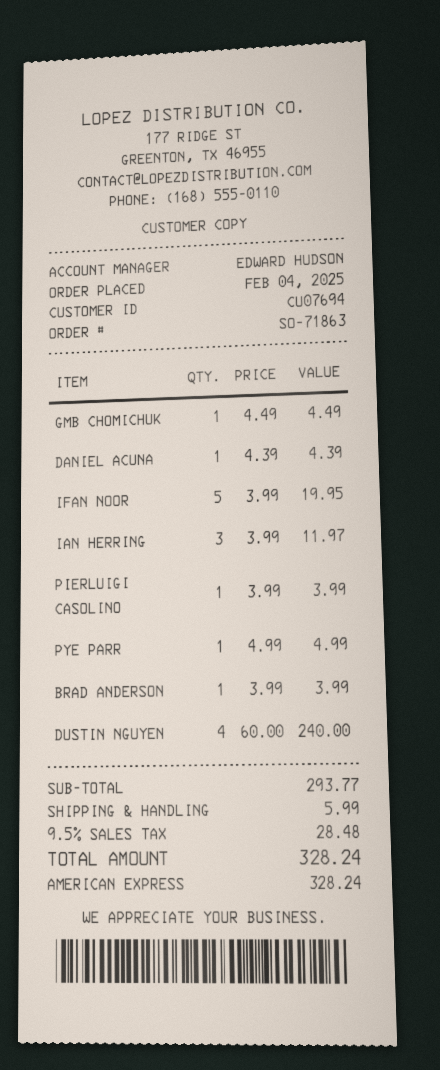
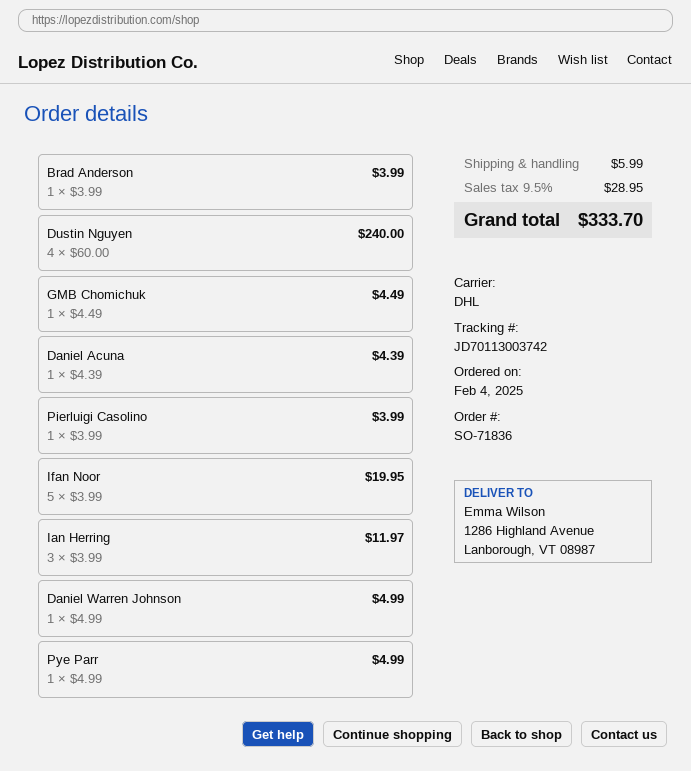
order number: SO-71863 -> SO-71836
Daniel Warren Johnson: none -> 1 x 4.99 = 4.99
tax: 9.5% = 28.48 -> 9.5% = 28.95
total: 328.24 -> 333.70

